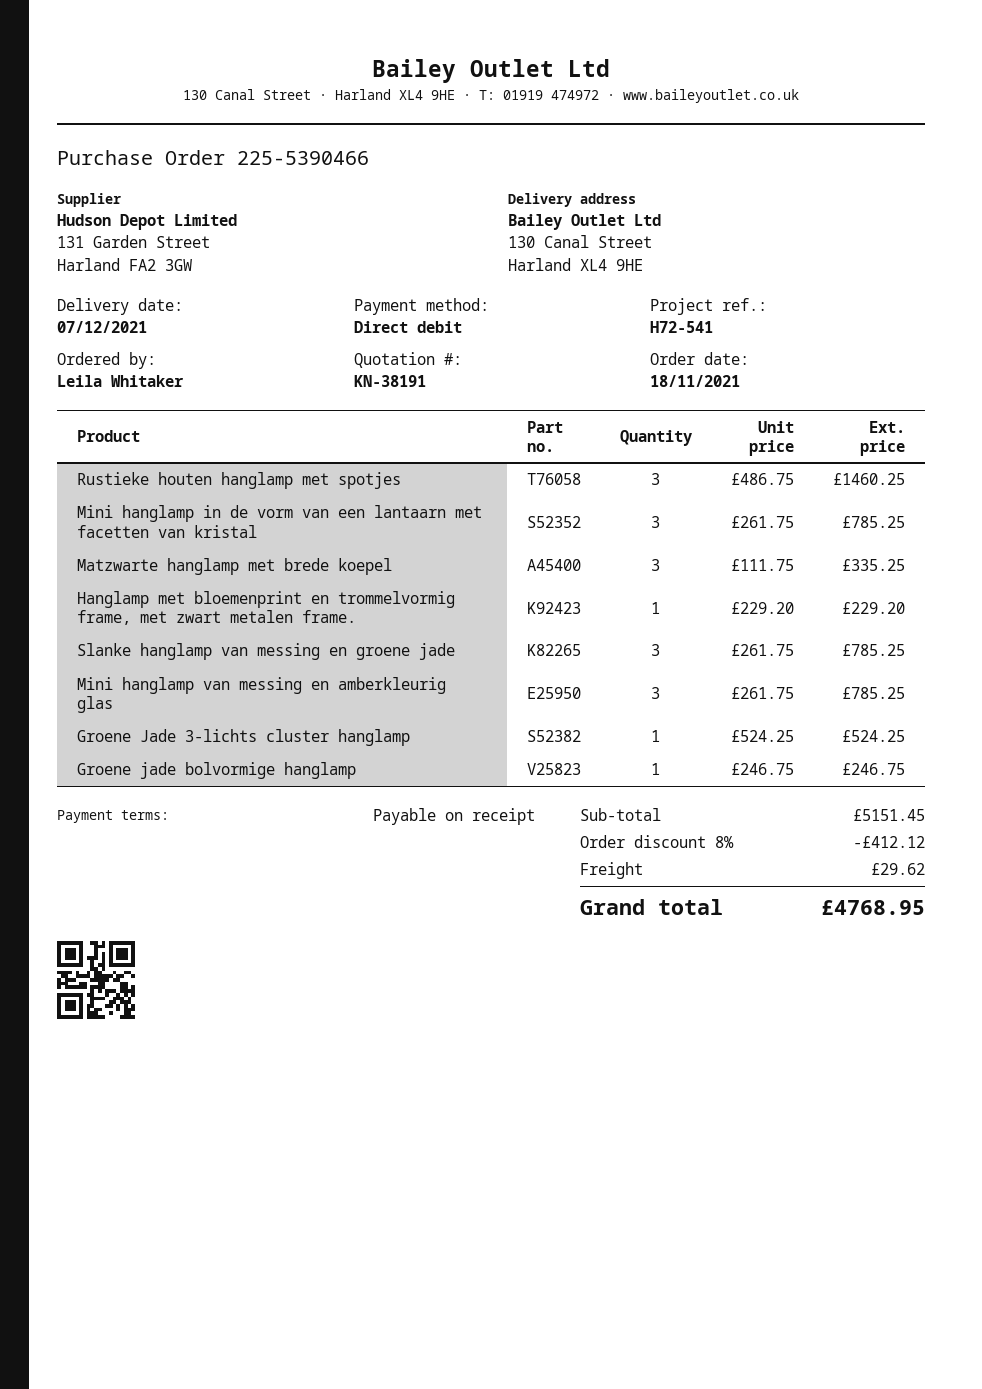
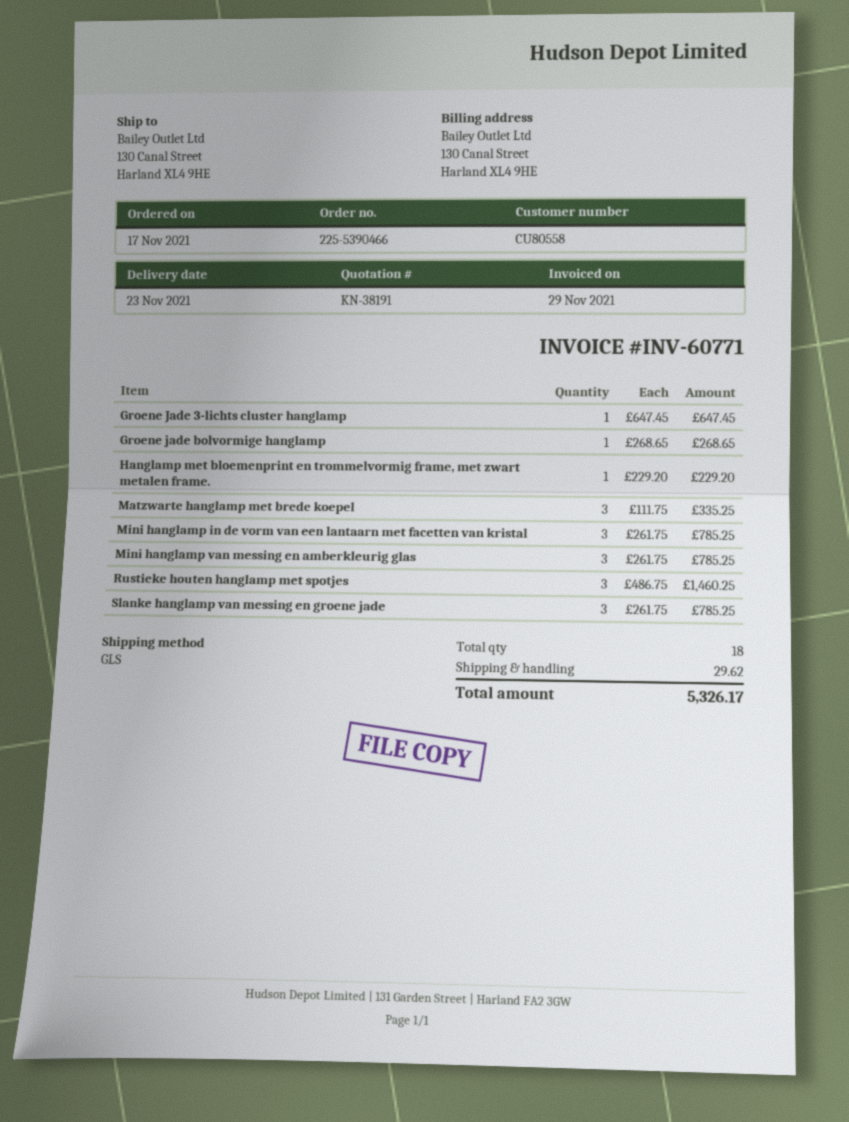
order date: 2021-11-18 -> 2021-11-17
delivery date: 2021-12-07 -> 2021-11-23
Groene Jade 3-lichts cluster hanglamp: 1 x 524.25 = 524.25 -> 1 x 647.45 = 647.45
Groene jade bolvormige hanglamp: 1 x 246.75 = 246.75 -> 1 x 268.65 = 268.65
discount: 8% = 412.12 -> none
total: 4768.95 -> 5326.17

